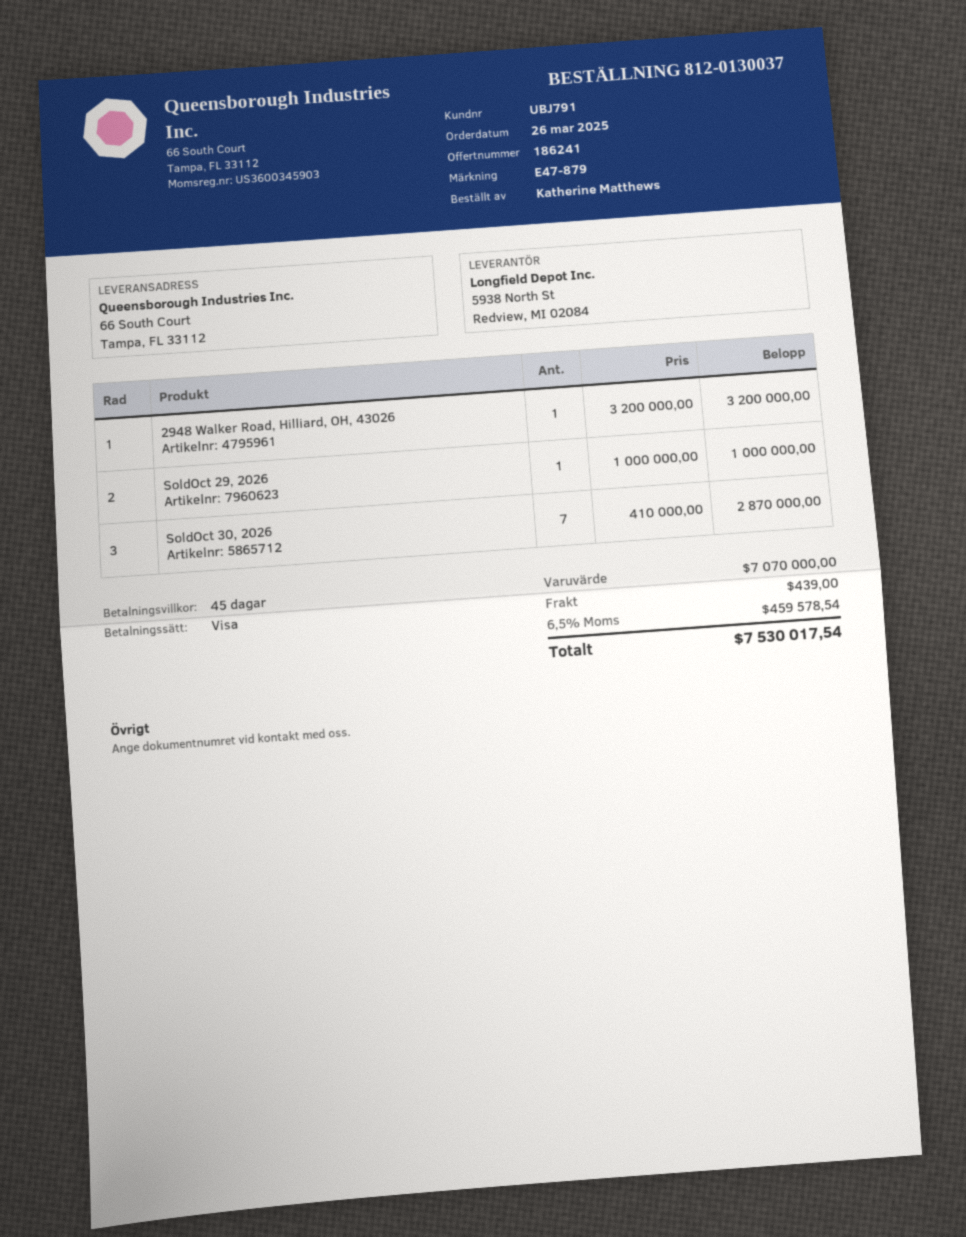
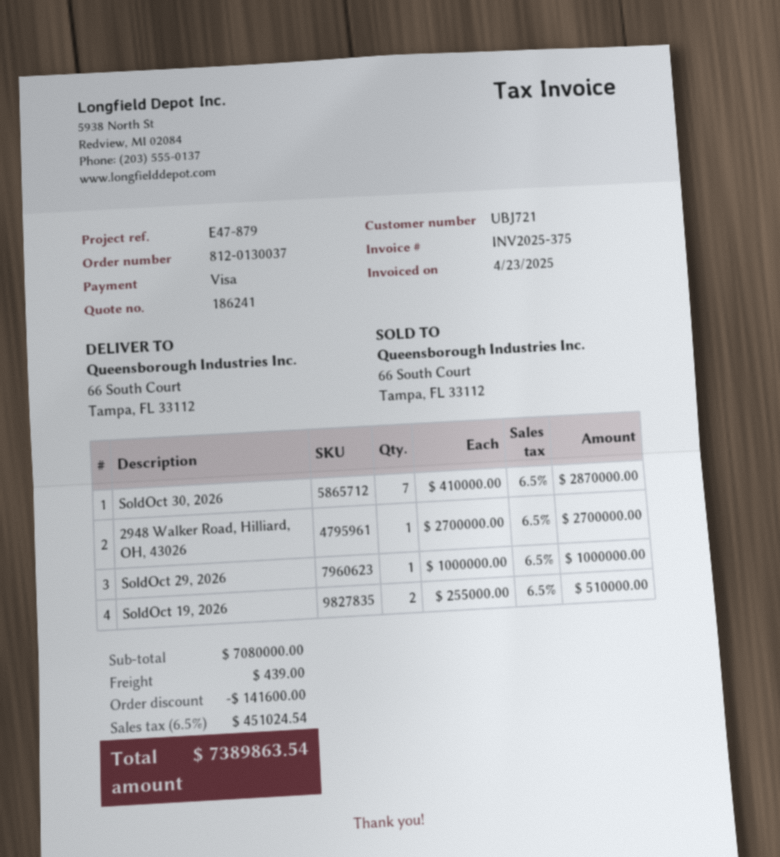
customer number: UBJ791 -> UBJ721
2948 Walker Road, Hilliard, OH, 43026: 1 x 3200000.00 = 3200000.00 -> 1 x 2700000.00 = 2700000.00
SoldOct 19, 2026: none -> 2 x 255000.00 = 510000.00
subtotal: 7070000.00 -> 7080000.00
discount: none -> 141600.00
tax: 6.5% = 459578.54 -> 6.5% = 451024.54
total: 7530017.54 -> 7389863.54

